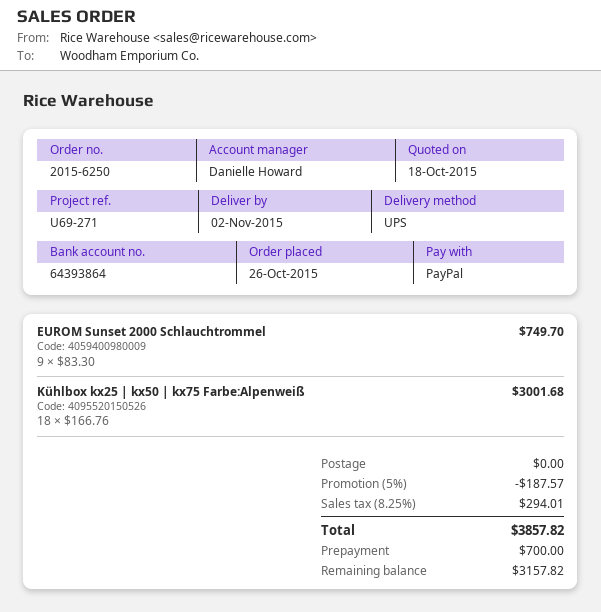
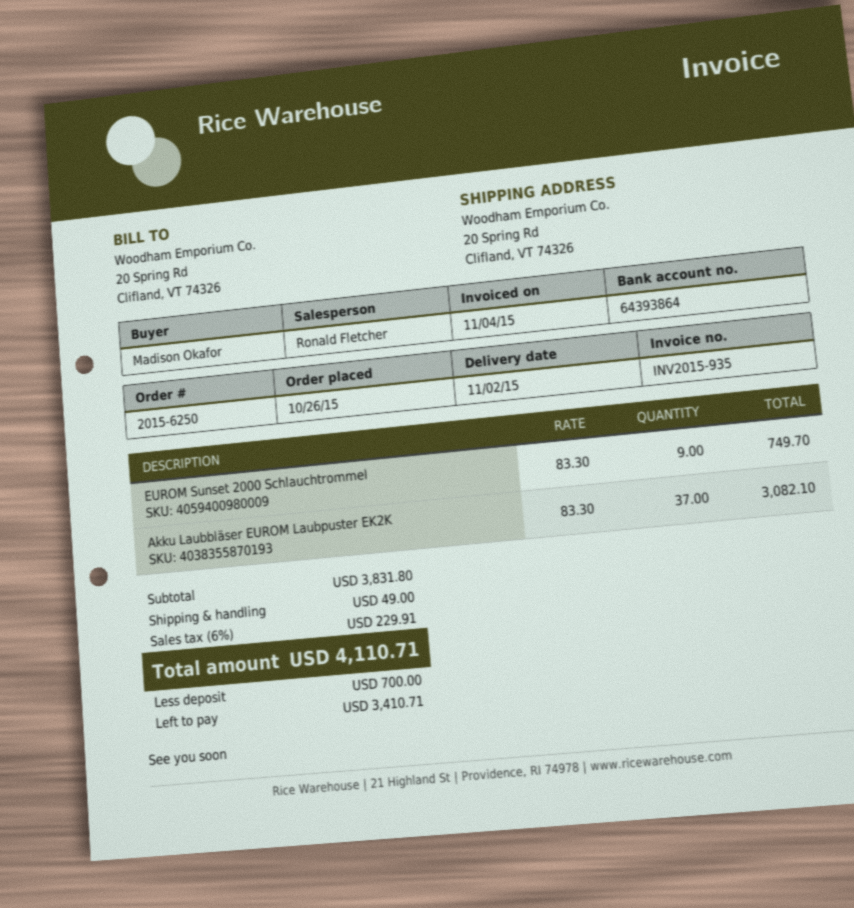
sales rep: Danielle Howard -> Ronald Fletcher
Kühlbox kx25 | kx50 | kx75 Farbe:Alpenweiß: 18 x 166.76 = 3001.68 -> none
Akku Laubbläser EUROM Laubpuster EK2K: none -> 37 x 83.30 = 3082.10
discount: 5% = 187.57 -> none
shipping: 0.00 -> 49.00
tax: 8.25% = 294.01 -> 6% = 229.91
total: 3857.82 -> 4110.71
balance: 3157.82 -> 3410.71

